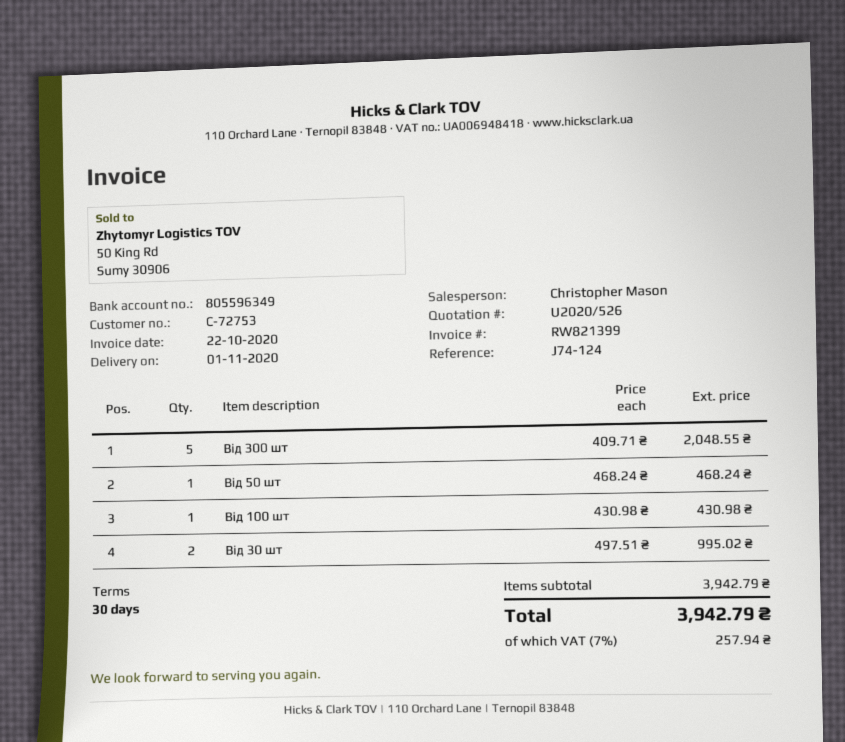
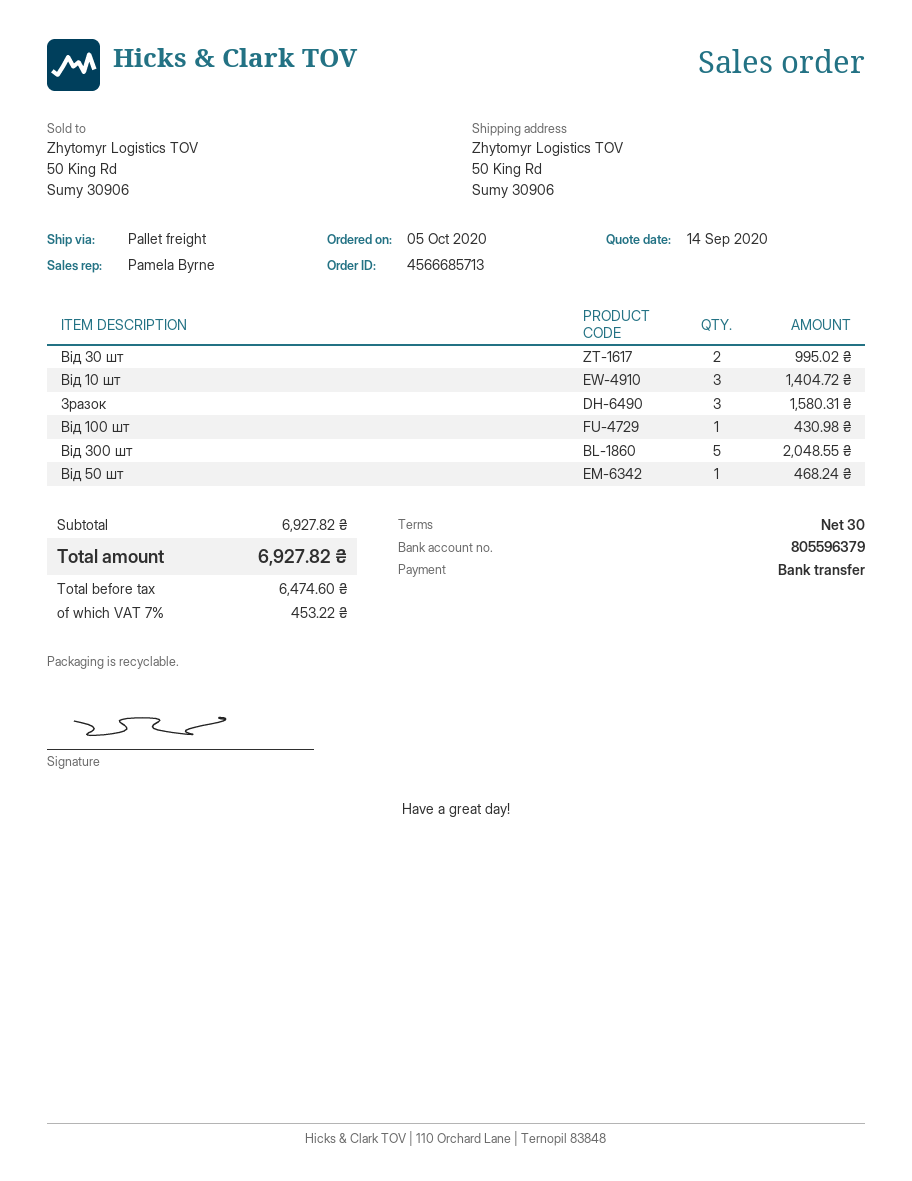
sales rep: Christopher Mason -> Pamela Byrne
bank account: 805596349 -> 805596379
Від 10 шт: none -> 3 for 1404.72
Зразок: none -> 3 for 1580.31
subtotal: 3942.79 -> 6927.82
tax: 7% = 257.94 -> 7% = 453.22
total: 3942.79 -> 6927.82

